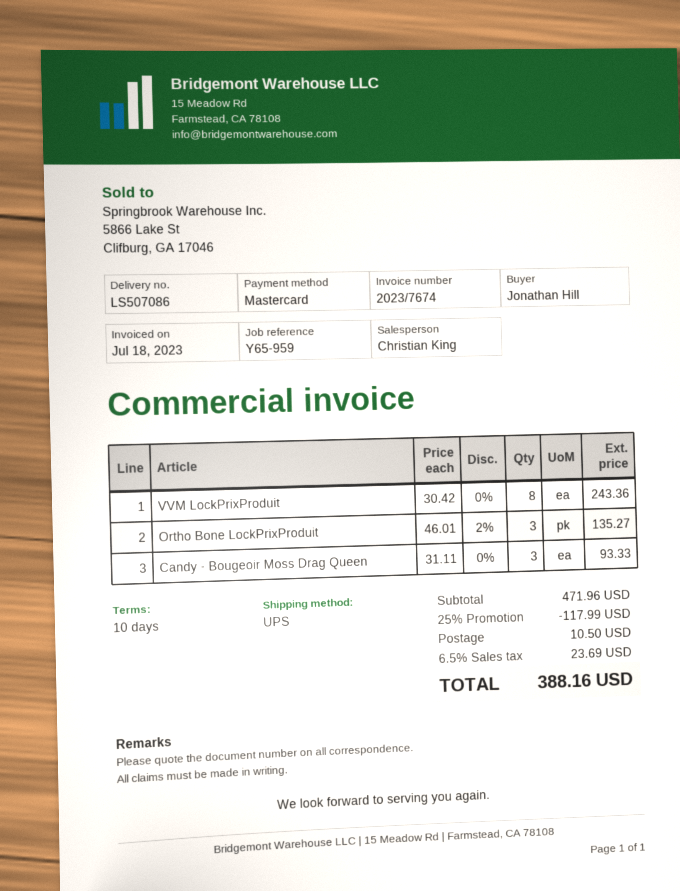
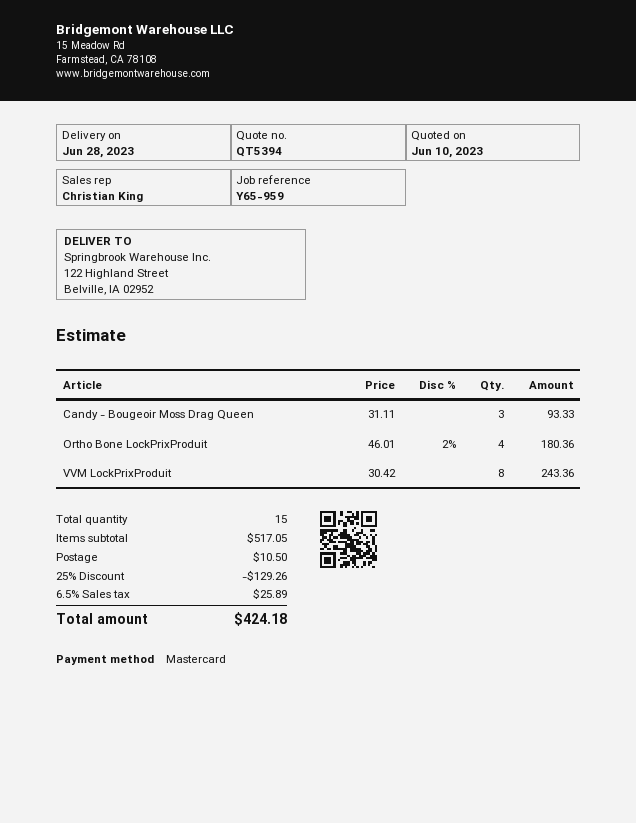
Ortho Bone LockPrixProduit: 3 x 46.01 - 2% = 135.27 -> 4 x 46.01 - 2% = 180.36
subtotal: 471.96 -> 517.05
discount: 25% = 117.99 -> 25% = 129.26
tax: 6.5% = 23.69 -> 6.5% = 25.89
total: 388.16 -> 424.18

